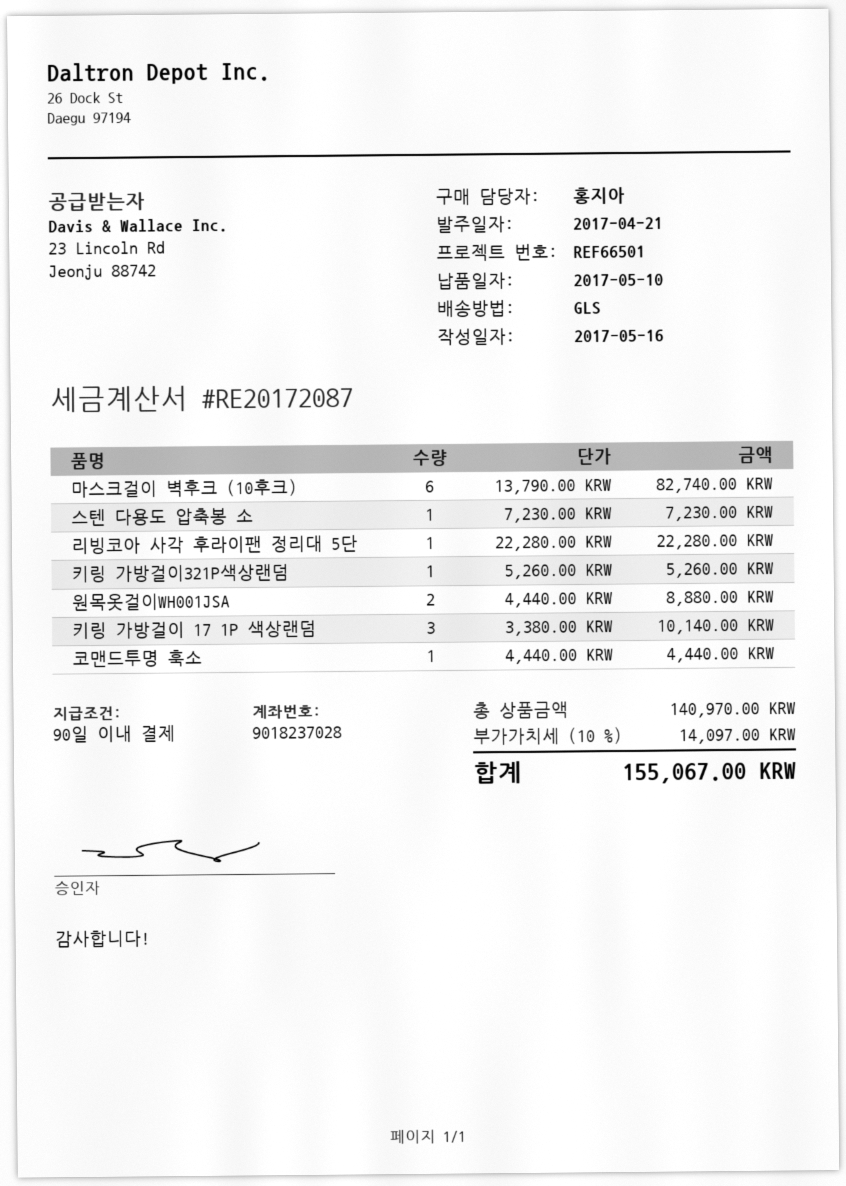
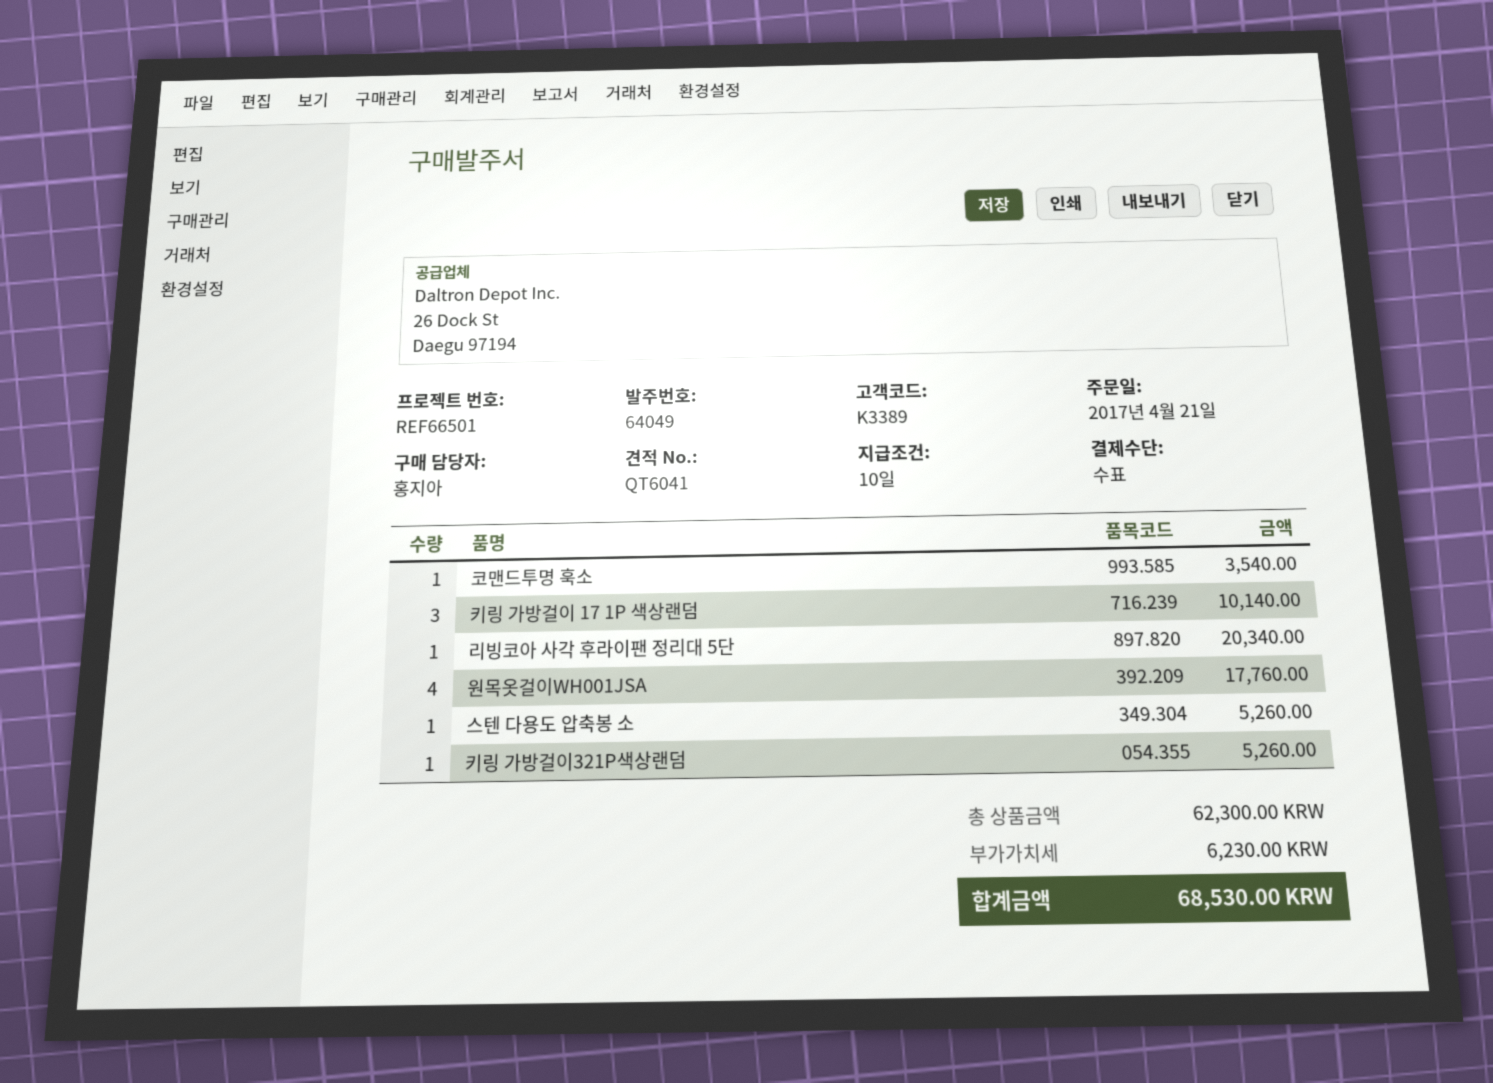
payment terms: 90 days -> 10 days
마스크걸이 벽후크 (10후크): 6 for 82740.00 -> none
스텐 다용도 압축봉 소: 1 for 7230.00 -> 1 for 5260.00
리빙코아 사각 후라이팬 정리대 5단: 1 for 22280.00 -> 1 for 20340.00
원목옷걸이WH001JSA: 2 for 8880.00 -> 4 for 17760.00
코맨드투명 훅소: 1 for 4440.00 -> 1 for 3540.00
subtotal: 140970.00 -> 62300.00
tax: 14097.00 -> 6230.00
total: 155067.00 -> 68530.00

